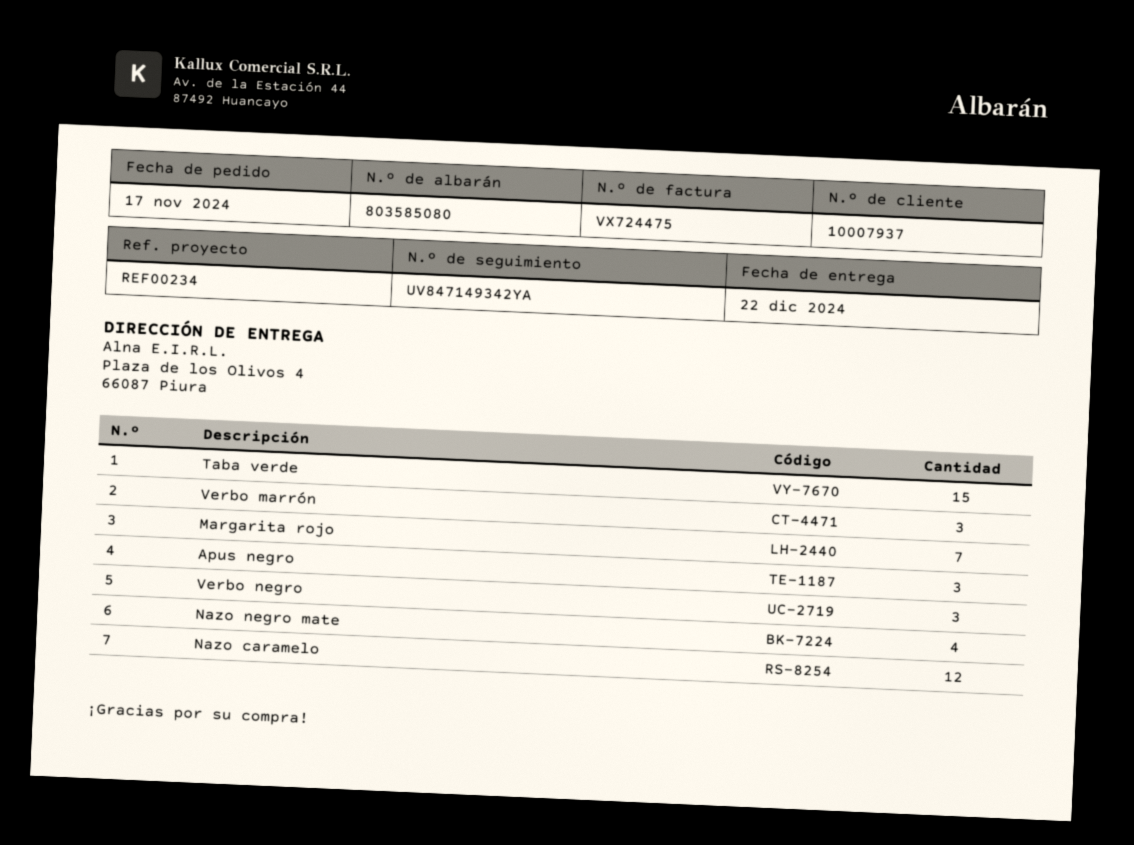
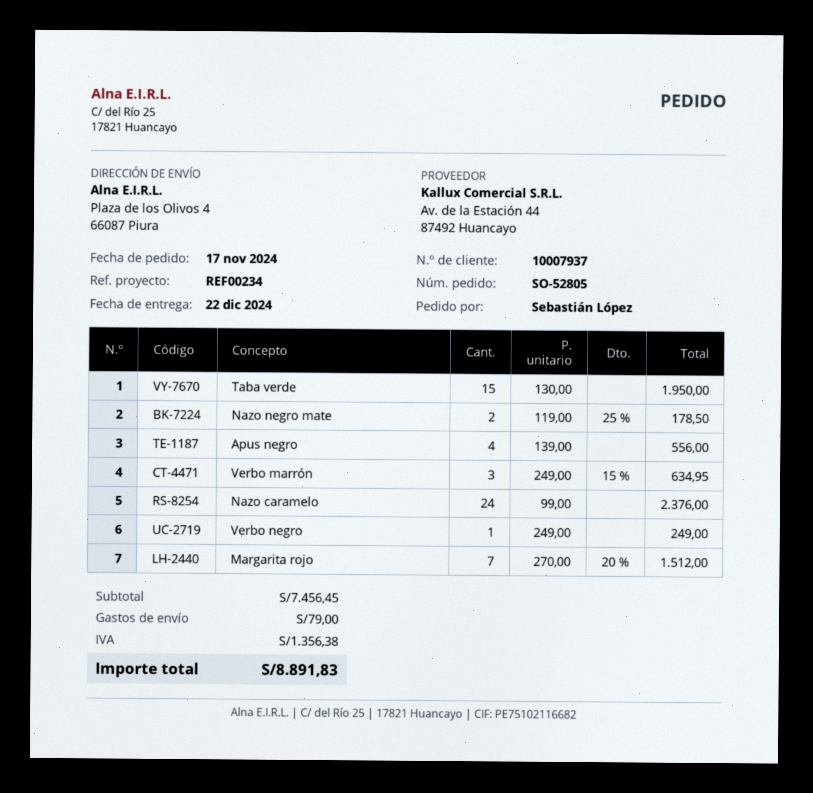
Apus negro: 3 -> 4
Verbo negro: 3 -> 1
Nazo negro mate: 4 -> 2
Nazo caramelo: 12 -> 24

